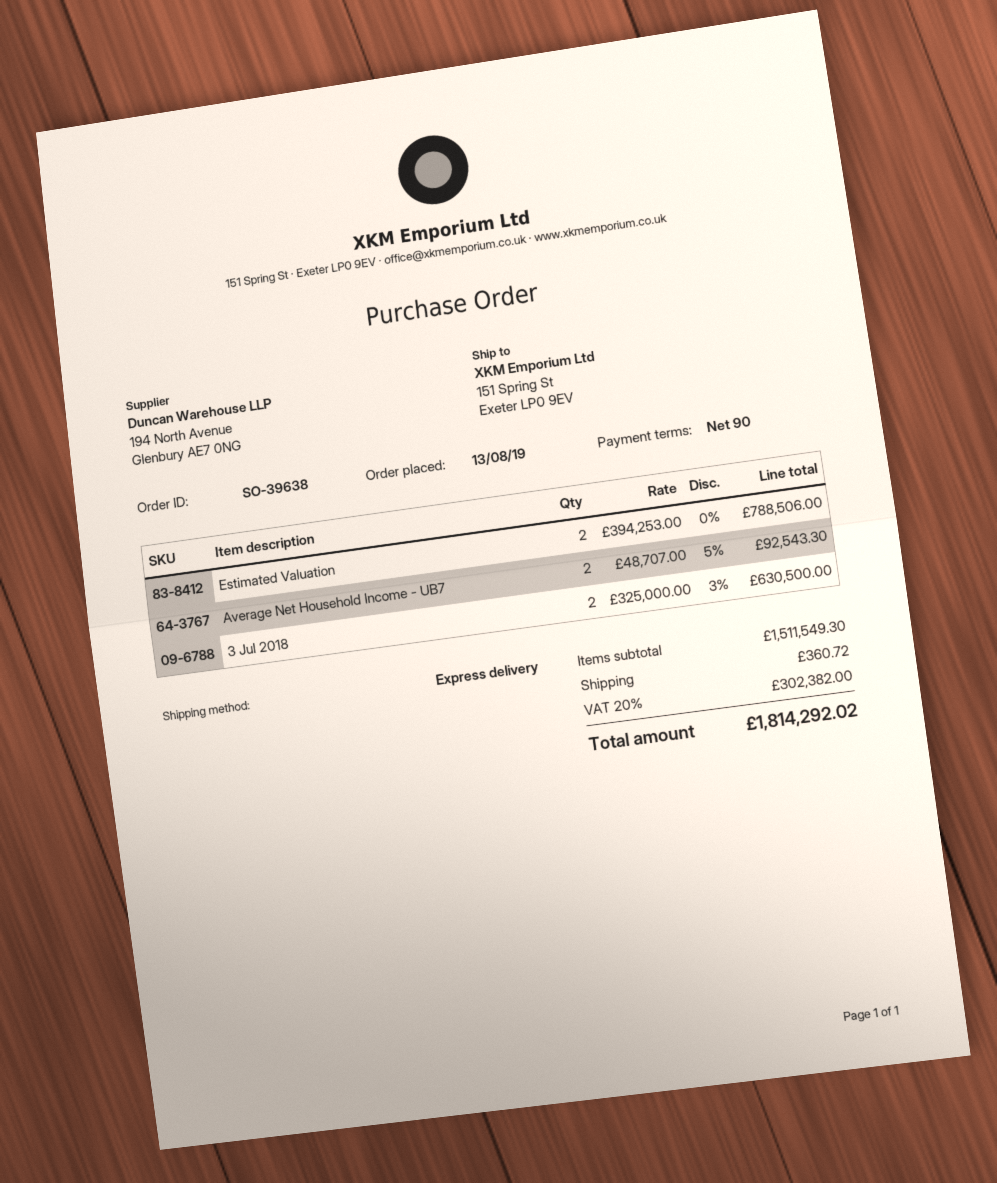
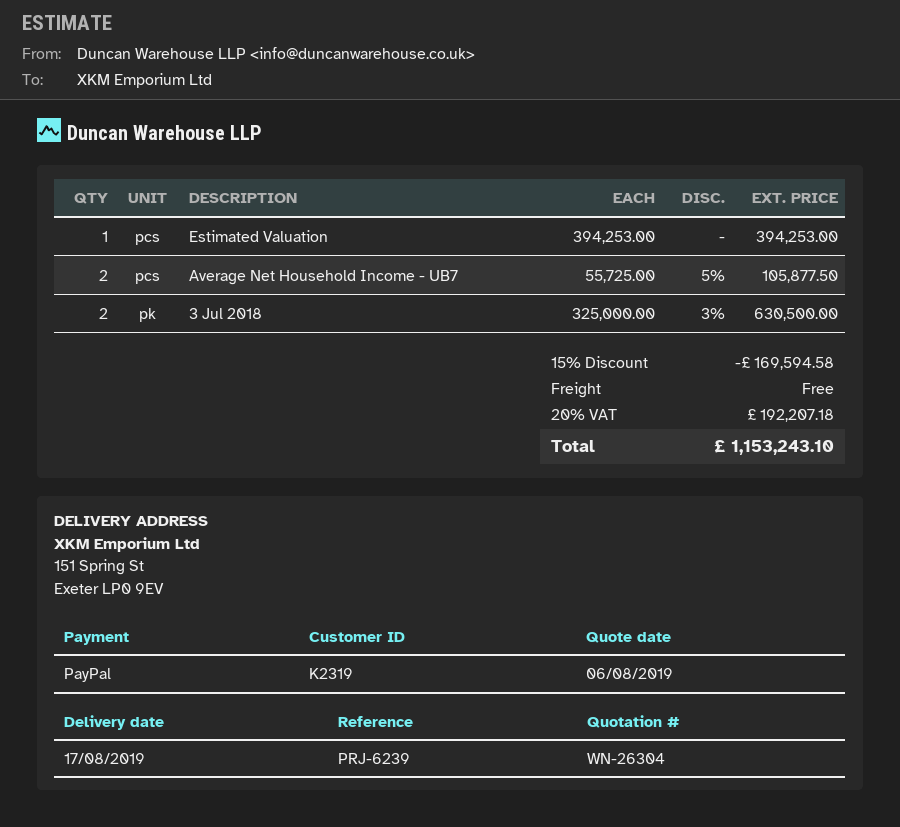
Estimated Valuation: 2 x 394253.00 = 788506.00 -> 1 x 394253.00 = 394253.00
Average Net Household Income - UB7: 2 x 48707.00 - 5% = 92543.30 -> 2 x 55725.00 - 5% = 105877.50
discount: none -> 15% = 169594.58
shipping: 360.72 -> 0.00
tax: 20% = 302382.00 -> 20% = 192207.18
total: 1814292.02 -> 1153243.10

